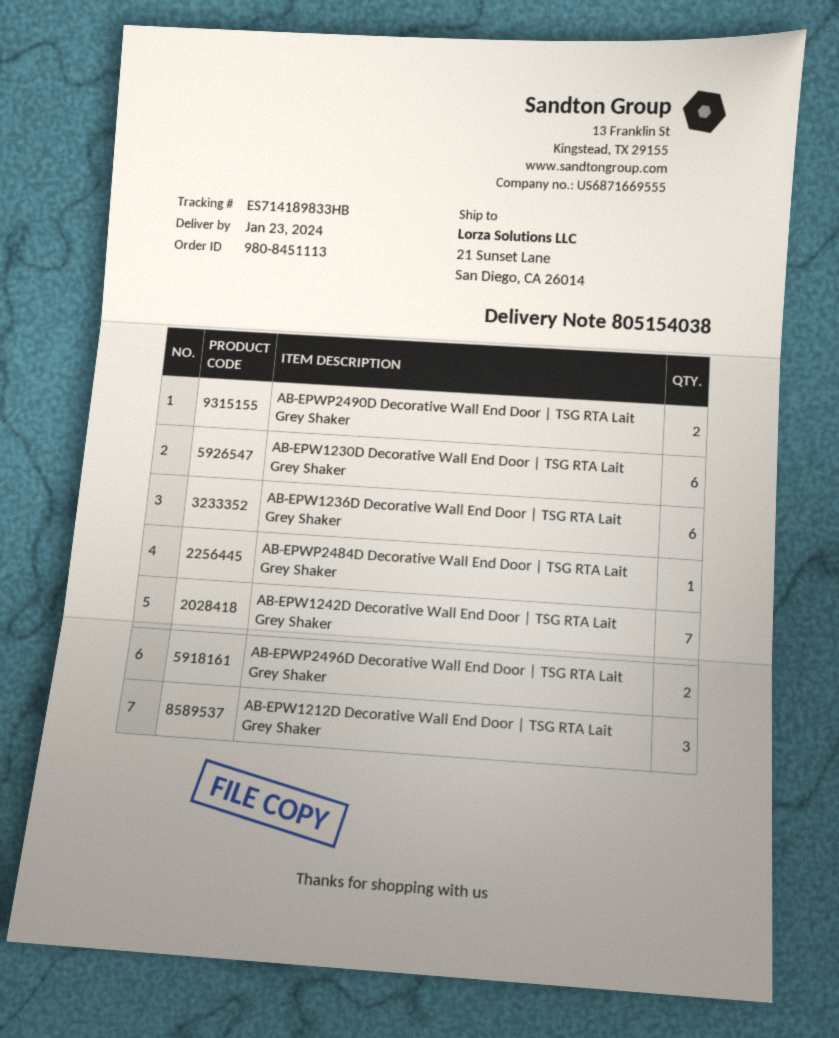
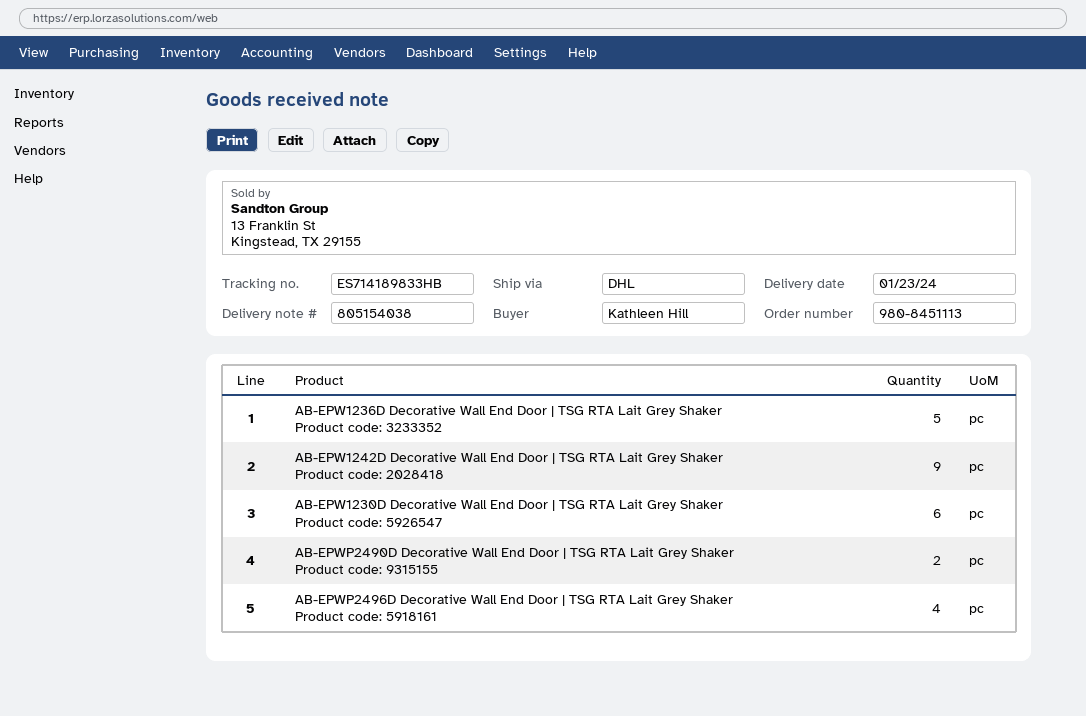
AB-EPW1236D Decorative Wall End Door | TSG RTA Lait Grey Shaker: 6 -> 5
AB-EPWP2484D Decorative Wall End Door | TSG RTA Lait Grey Shaker: 1 -> none
AB-EPW1242D Decorative Wall End Door | TSG RTA Lait Grey Shaker: 7 -> 9
AB-EPWP2496D Decorative Wall End Door | TSG RTA Lait Grey Shaker: 2 -> 4
AB-EPW1212D Decorative Wall End Door | TSG RTA Lait Grey Shaker: 3 -> none

